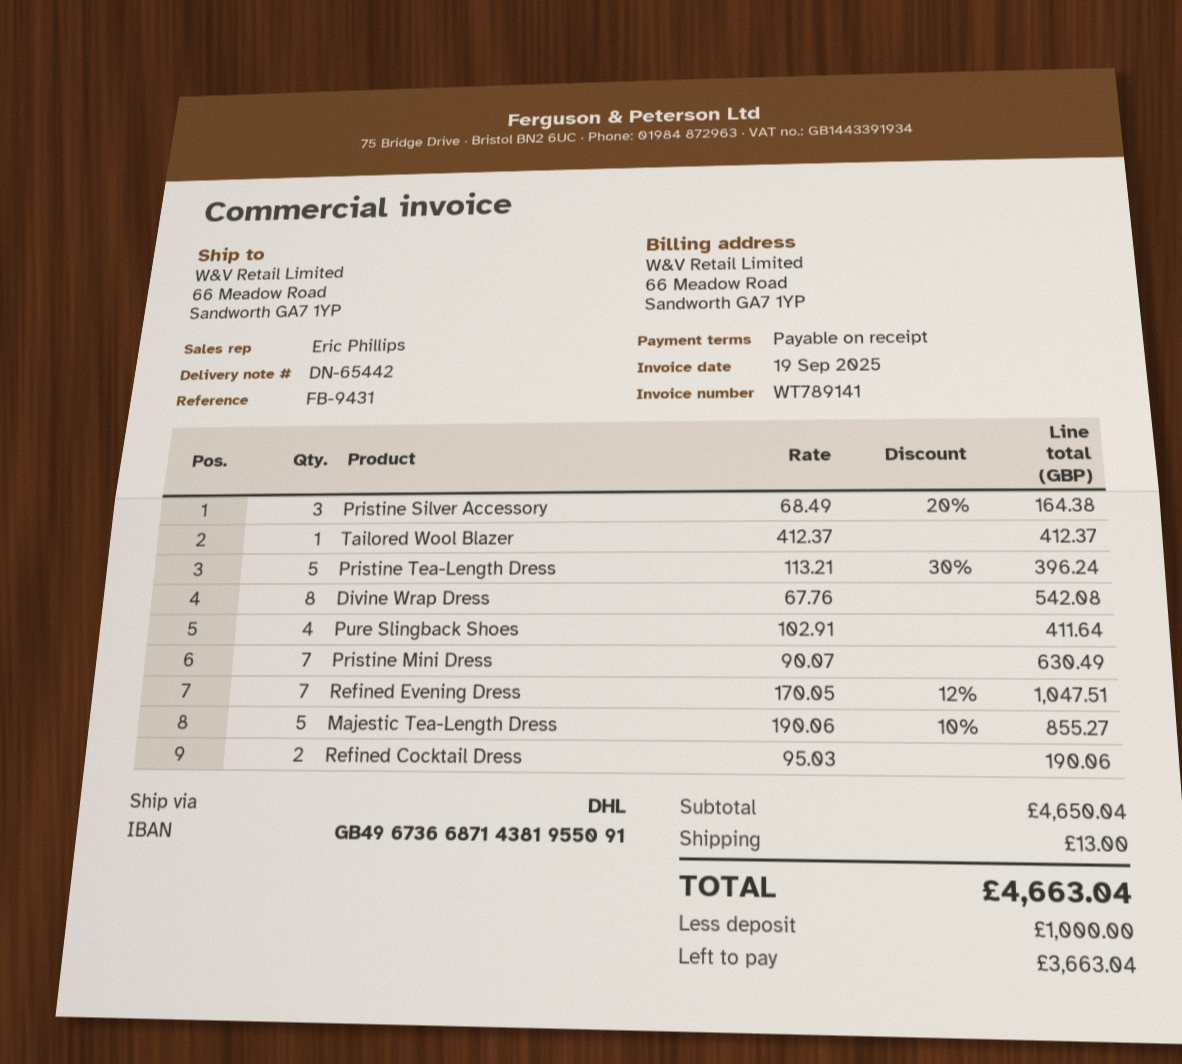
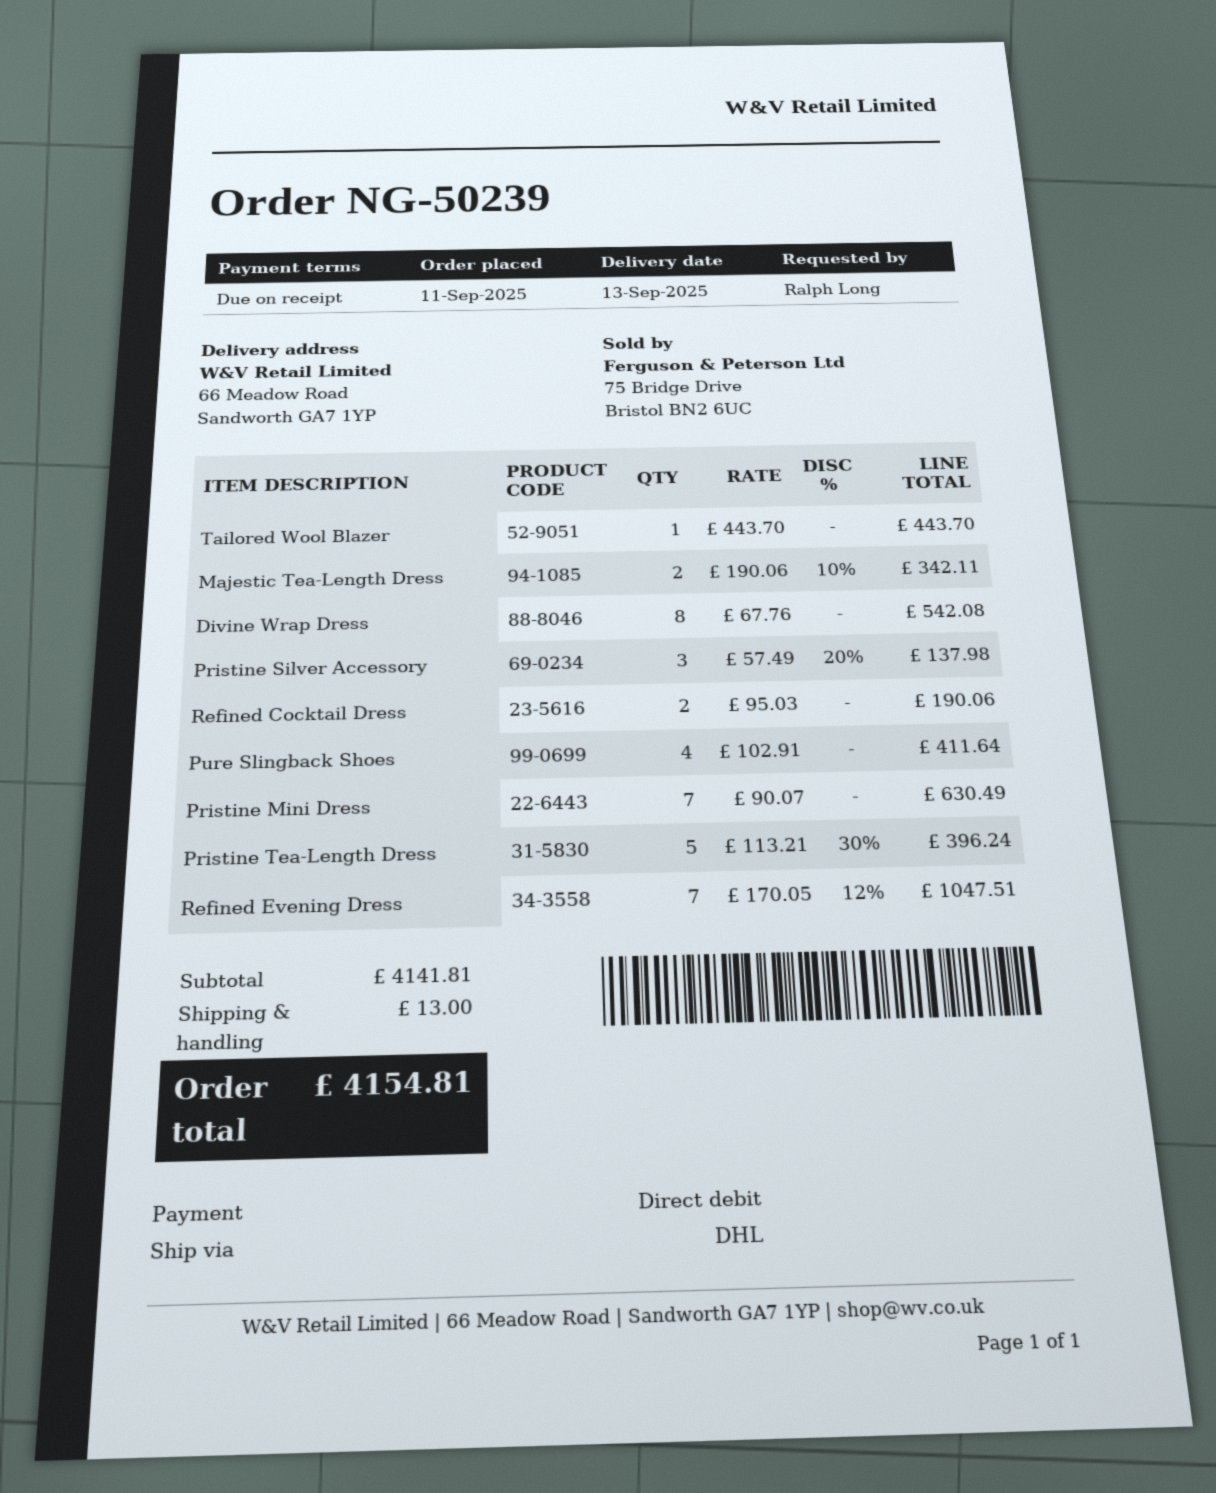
Pristine Silver Accessory: 3 x 68.49 - 20% = 164.38 -> 3 x 57.49 - 20% = 137.98
Tailored Wool Blazer: 1 x 412.37 = 412.37 -> 1 x 443.70 = 443.70
Majestic Tea-Length Dress: 5 x 190.06 - 10% = 855.27 -> 2 x 190.06 - 10% = 342.11
subtotal: 4650.04 -> 4141.81
total: 4663.04 -> 4154.81

